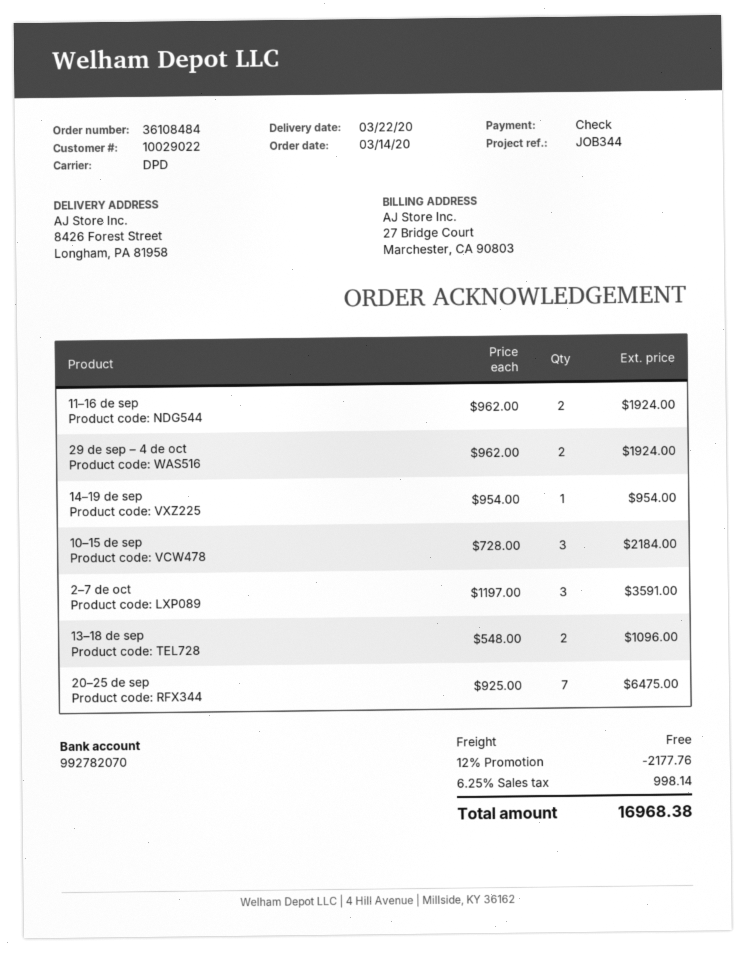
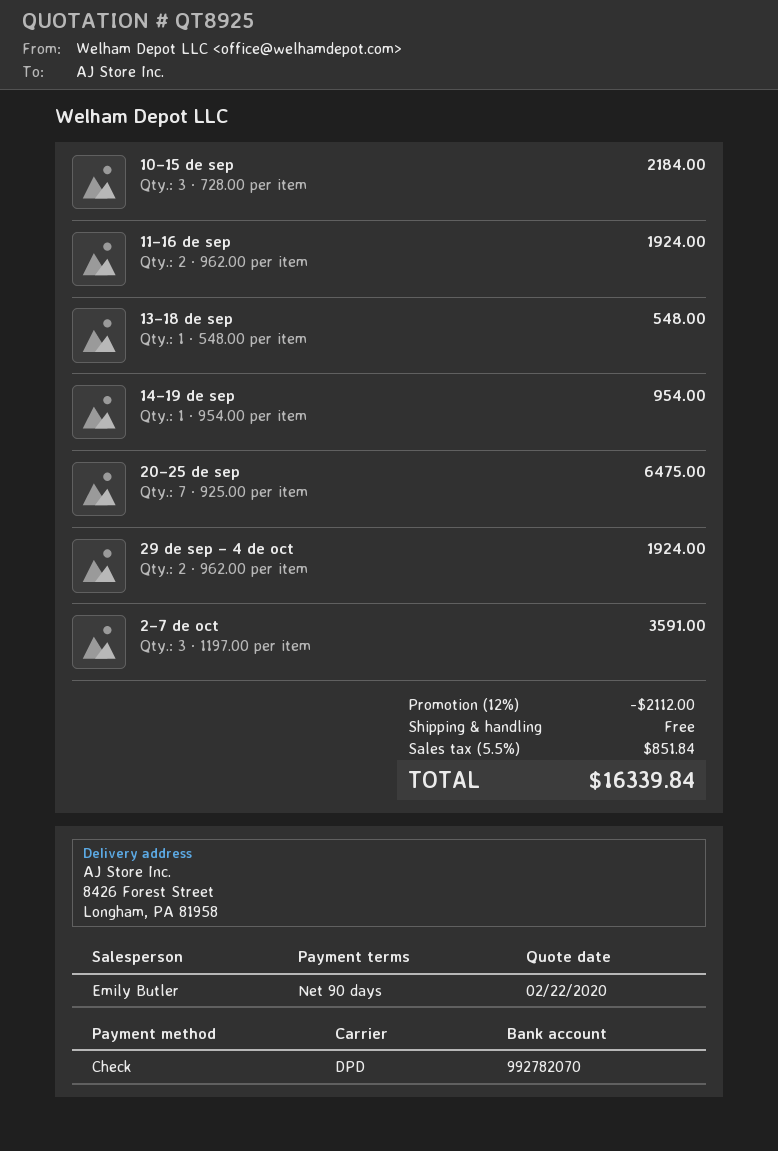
13–18 de sep: 2 x 548.00 = 1096.00 -> 1 x 548.00 = 548.00
discount: 12% = 2177.76 -> 12% = 2112.00
tax: 6.25% = 998.14 -> 5.5% = 851.84
total: 16968.38 -> 16339.84

